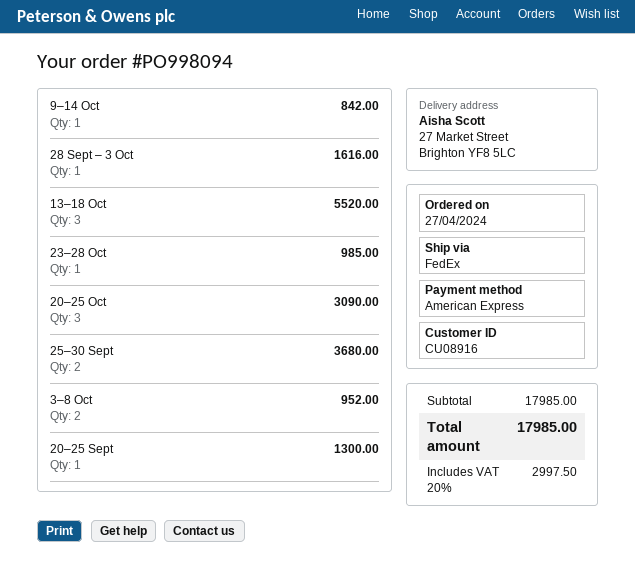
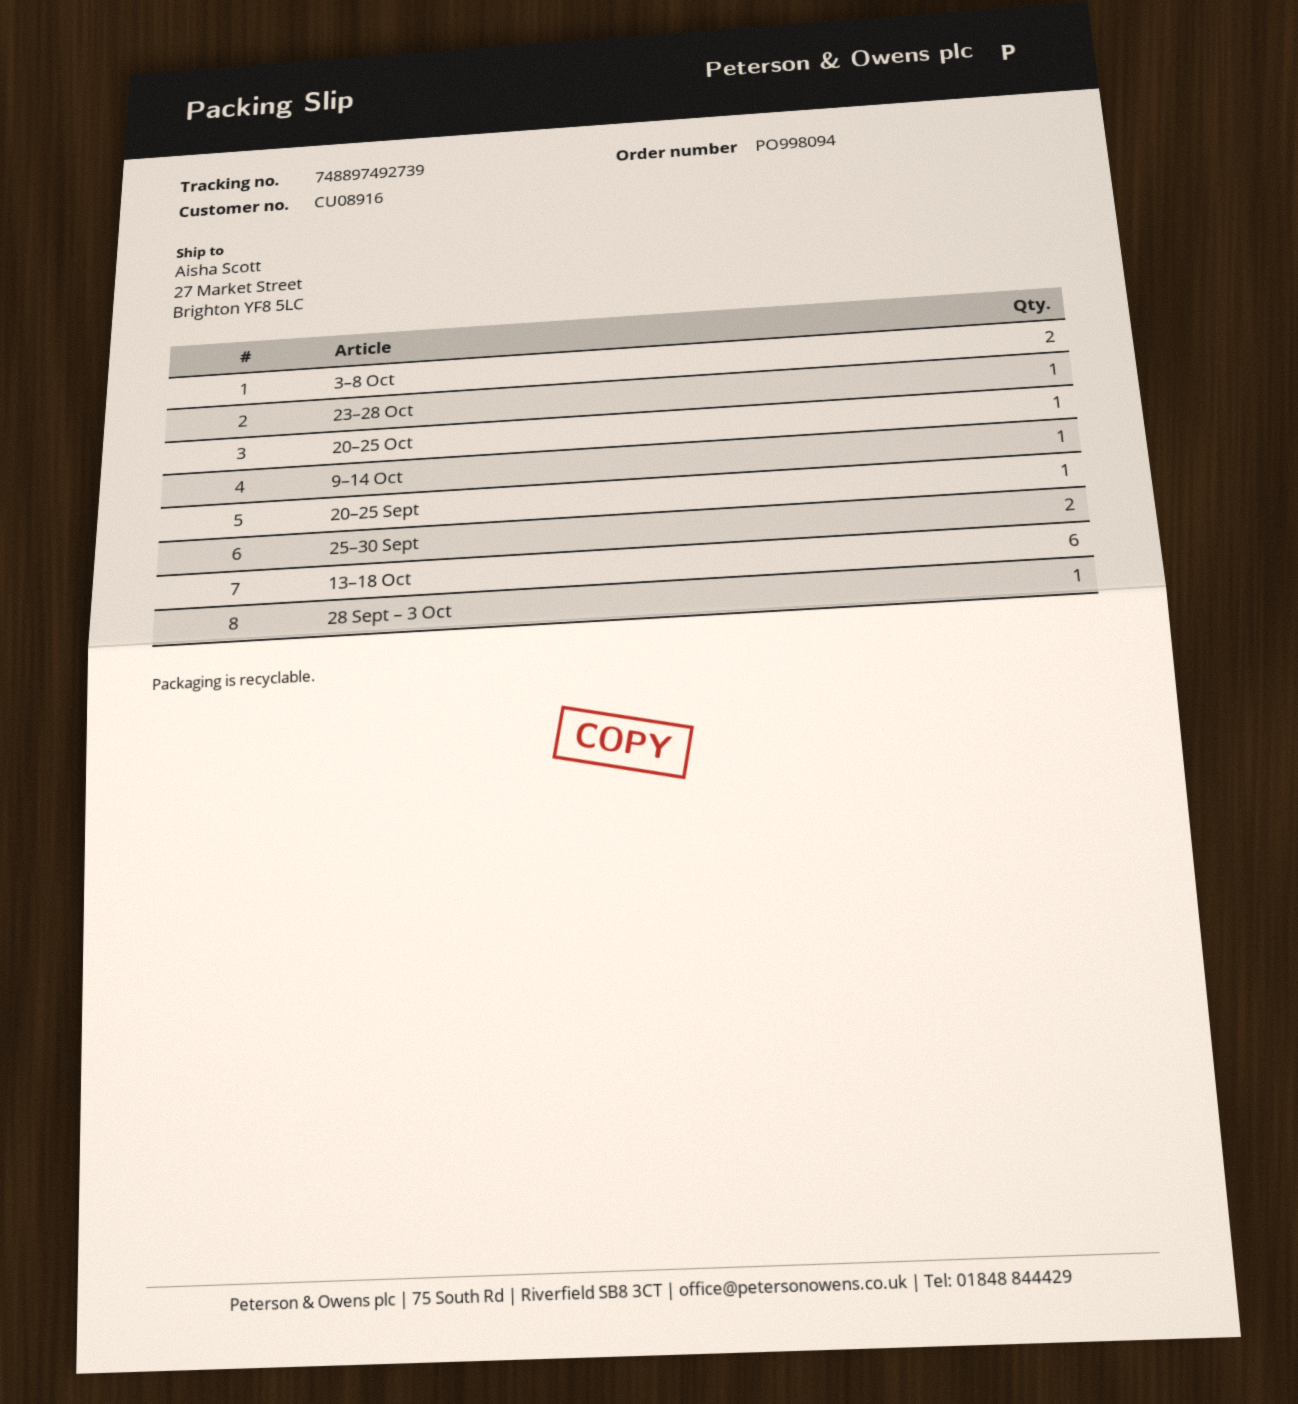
13–18 Oct: 3 -> 6
20–25 Oct: 3 -> 1

